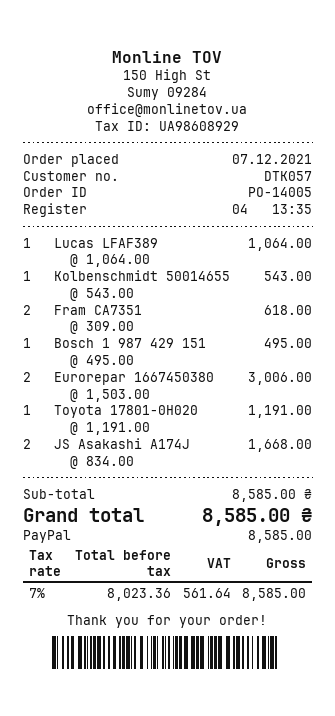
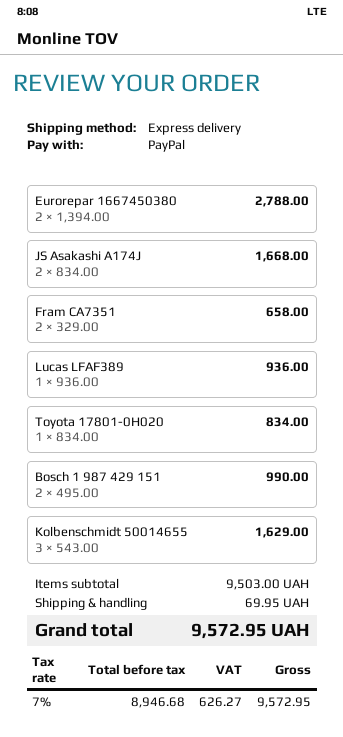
Lucas LFAF389: 1 x 1064.00 = 1064.00 -> 1 x 936.00 = 936.00
Kolbenschmidt 50014655: 1 x 543.00 = 543.00 -> 3 x 543.00 = 1629.00
Fram CA7351: 2 x 309.00 = 618.00 -> 2 x 329.00 = 658.00
Bosch 1 987 429 151: 1 x 495.00 = 495.00 -> 2 x 495.00 = 990.00
Eurorepar 1667450380: 2 x 1503.00 = 3006.00 -> 2 x 1394.00 = 2788.00
Toyota 17801-0H020: 1 x 1191.00 = 1191.00 -> 1 x 834.00 = 834.00
subtotal: 8585.00 -> 9503.00
shipping: none -> 69.95
net: 8023.36 -> 8946.68
tax: 7% = 561.64 -> 7% = 626.27
total: 8585.00 -> 9572.95

